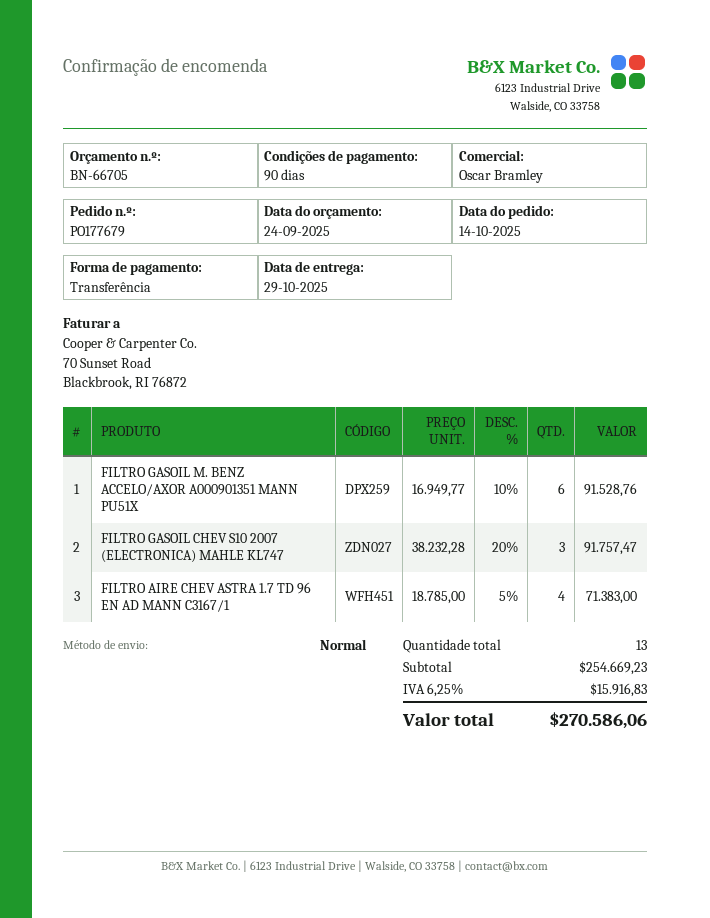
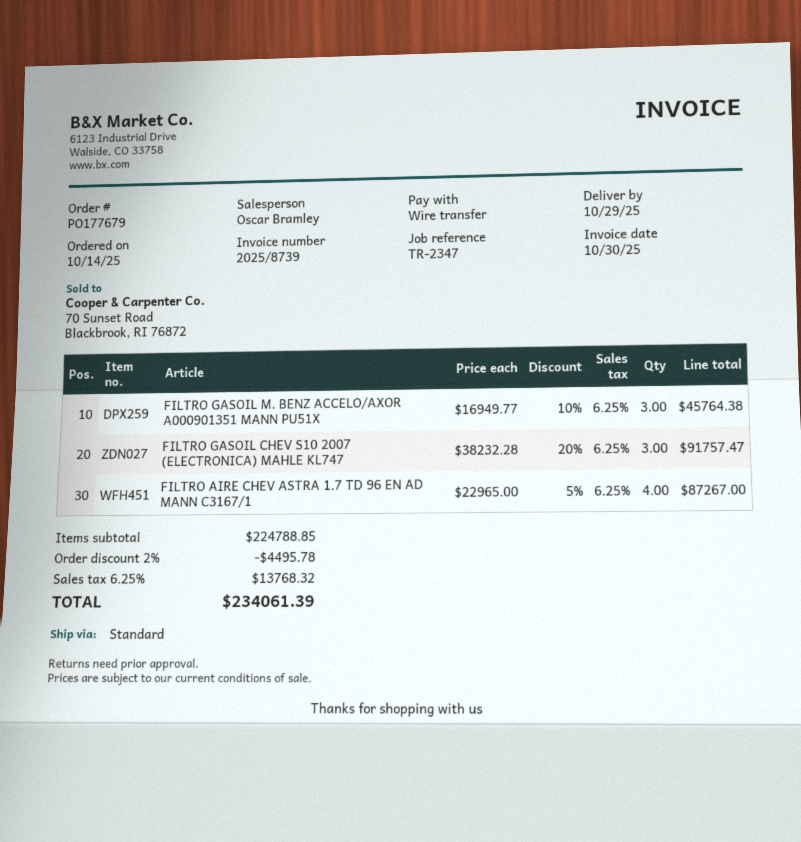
FILTRO GASOIL M. BENZ ACCELO/AXOR A000901351 MANN PU51X: 6 x 16949.77 - 10% = 91528.76 -> 3 x 16949.77 - 10% = 45764.38
FILTRO AIRE CHEV ASTRA 1.7 TD 96 EN AD MANN C3167/1: 4 x 18785.00 - 5% = 71383.00 -> 4 x 22965.00 - 5% = 87267.00
subtotal: 254669.23 -> 224788.85
discount: none -> 2% = 4495.78
tax: 6.25% = 15916.83 -> 6.25% = 13768.32
total: 270586.06 -> 234061.39

